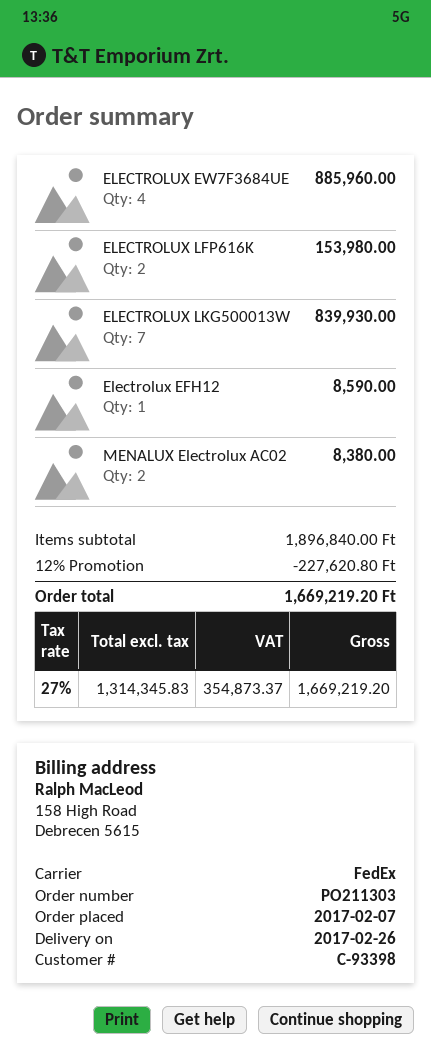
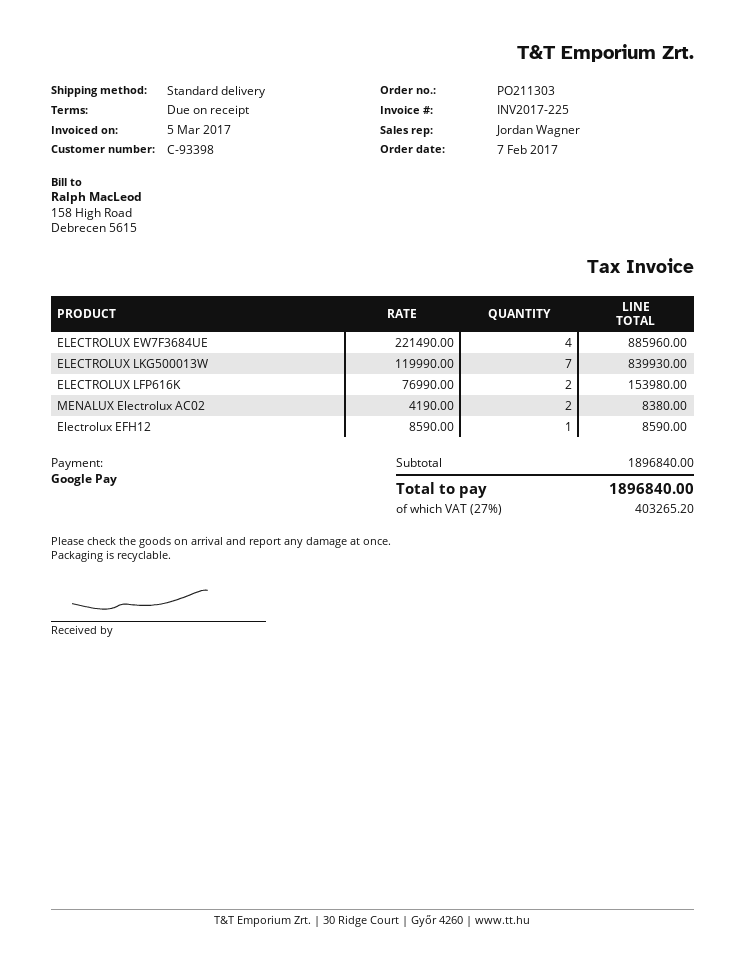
shipping method: FedEx -> standard
discount: 12% = 227620.80 -> none
tax: 27% = 354873.37 -> 27% = 403265.20
total: 1669219.20 -> 1896840.00

